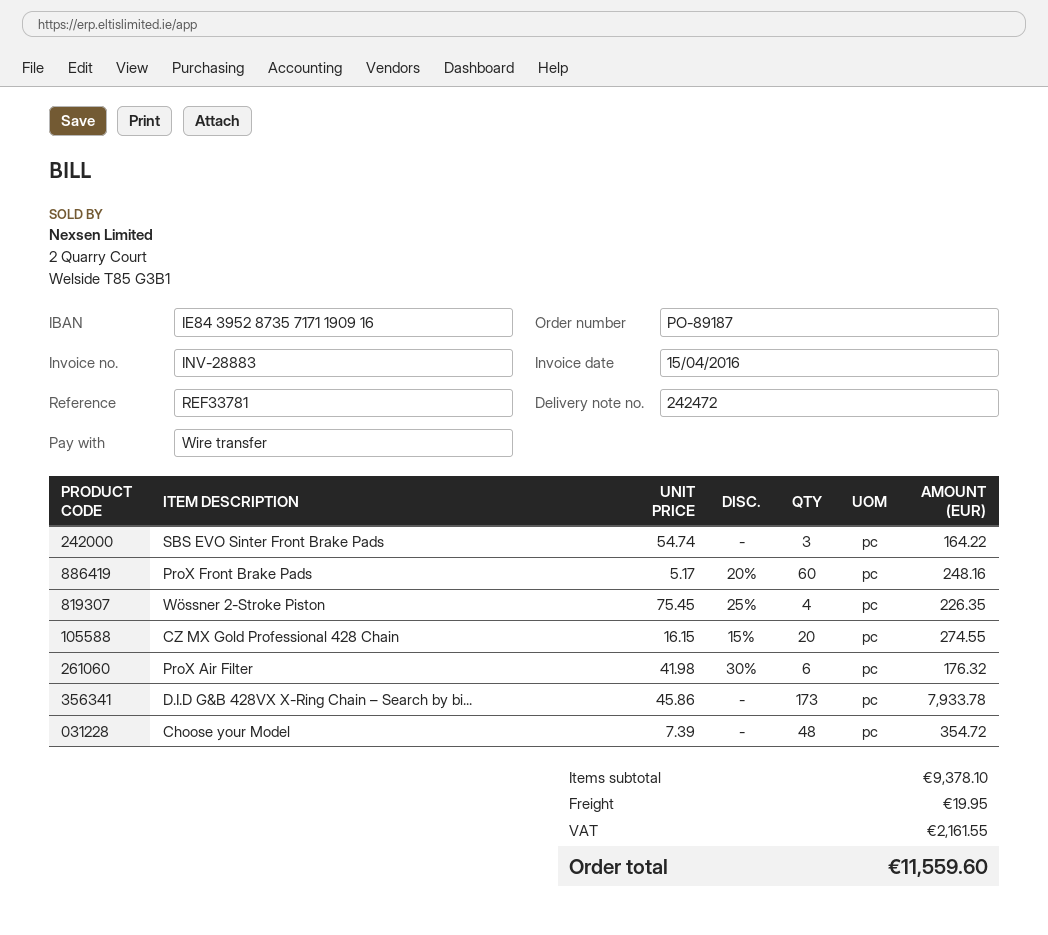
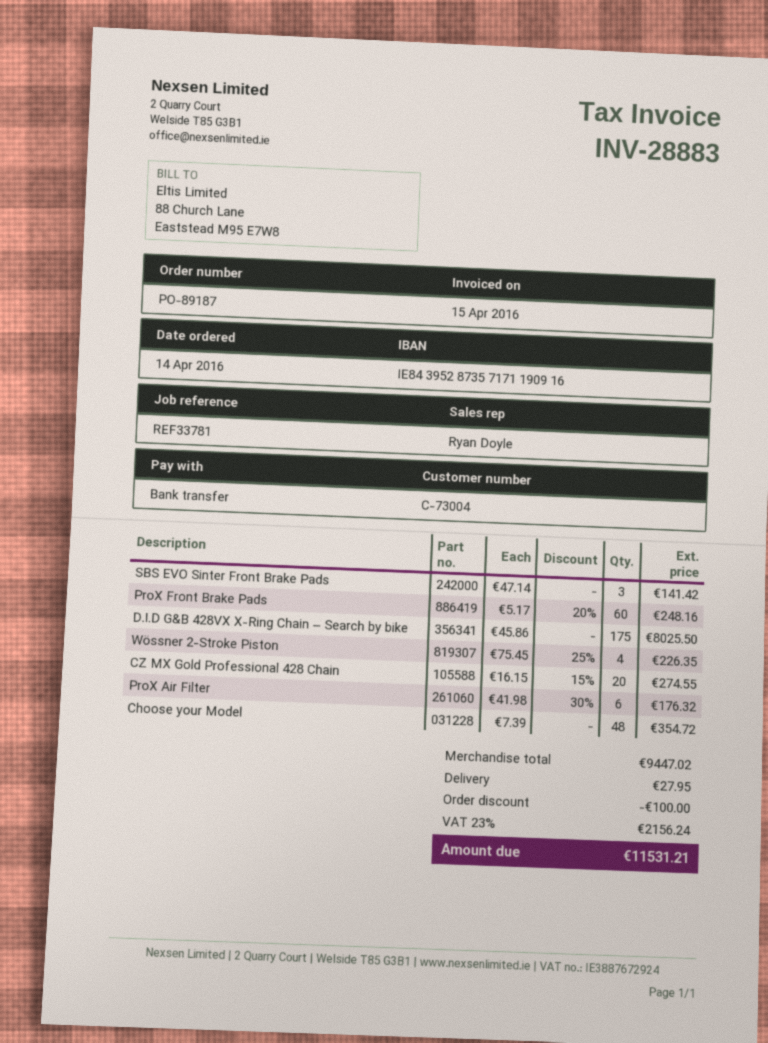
SBS EVO Sinter Front Brake Pads: 3 x 54.74 = 164.22 -> 3 x 47.14 = 141.42
D.I.D G&B 428VX X-Ring Chain – Search by bi...: 173 x 45.86 = 7933.78 -> 175 x 45.86 = 8025.50
subtotal: 9378.10 -> 9447.02
discount: none -> 100.00
shipping: 19.95 -> 27.95
tax: 2161.55 -> 2156.24
total: 11559.60 -> 11531.21

